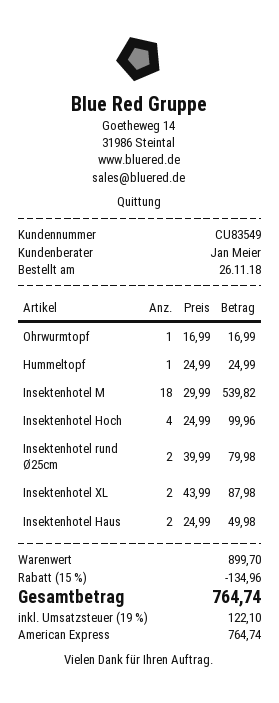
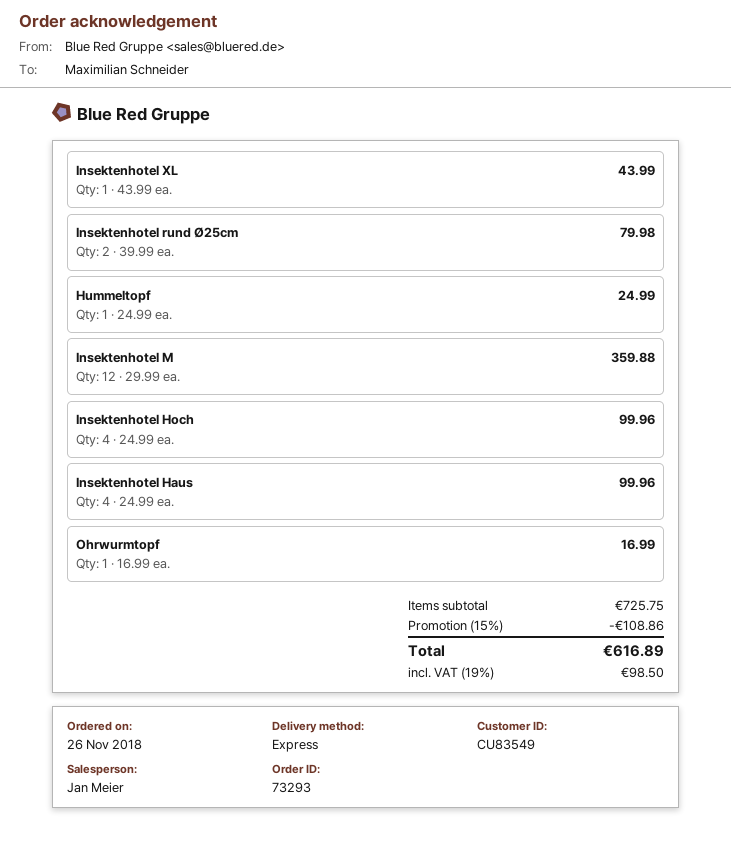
Insektenhotel M: 18 x 29.99 = 539.82 -> 12 x 29.99 = 359.88
Insektenhotel XL: 2 x 43.99 = 87.98 -> 1 x 43.99 = 43.99
Insektenhotel Haus: 2 x 24.99 = 49.98 -> 4 x 24.99 = 99.96
subtotal: 899.70 -> 725.75
discount: 15% = 134.96 -> 15% = 108.86
tax: 19% = 122.10 -> 19% = 98.50
total: 764.74 -> 616.89

